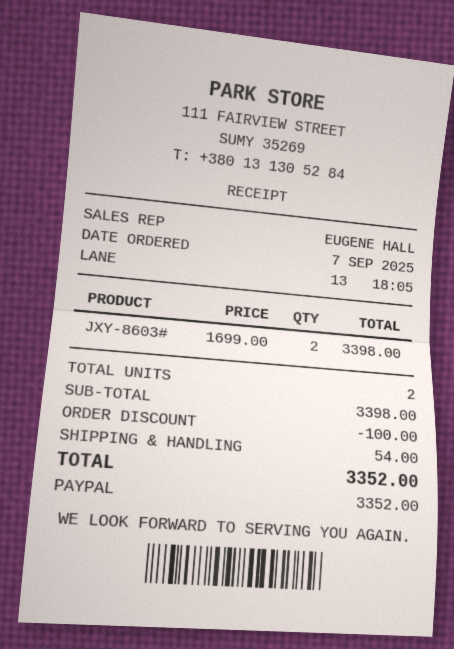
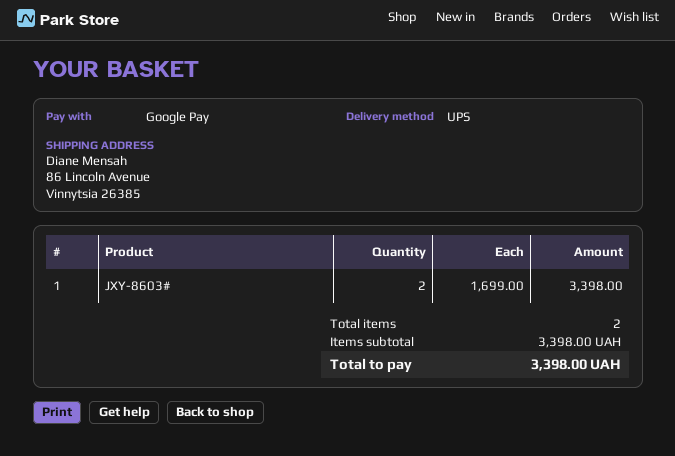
payment method: PayPal -> Google Pay
discount: 100.00 -> none
shipping: 54.00 -> none
total: 3352.00 -> 3398.00

